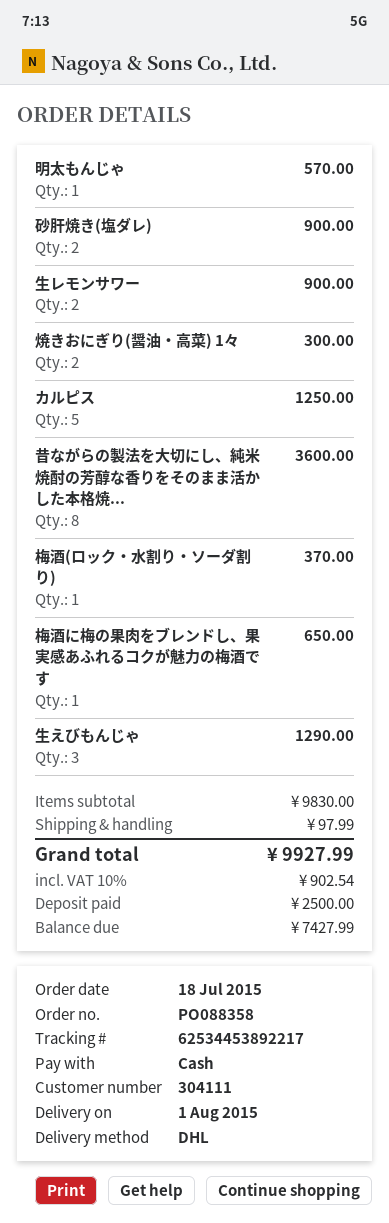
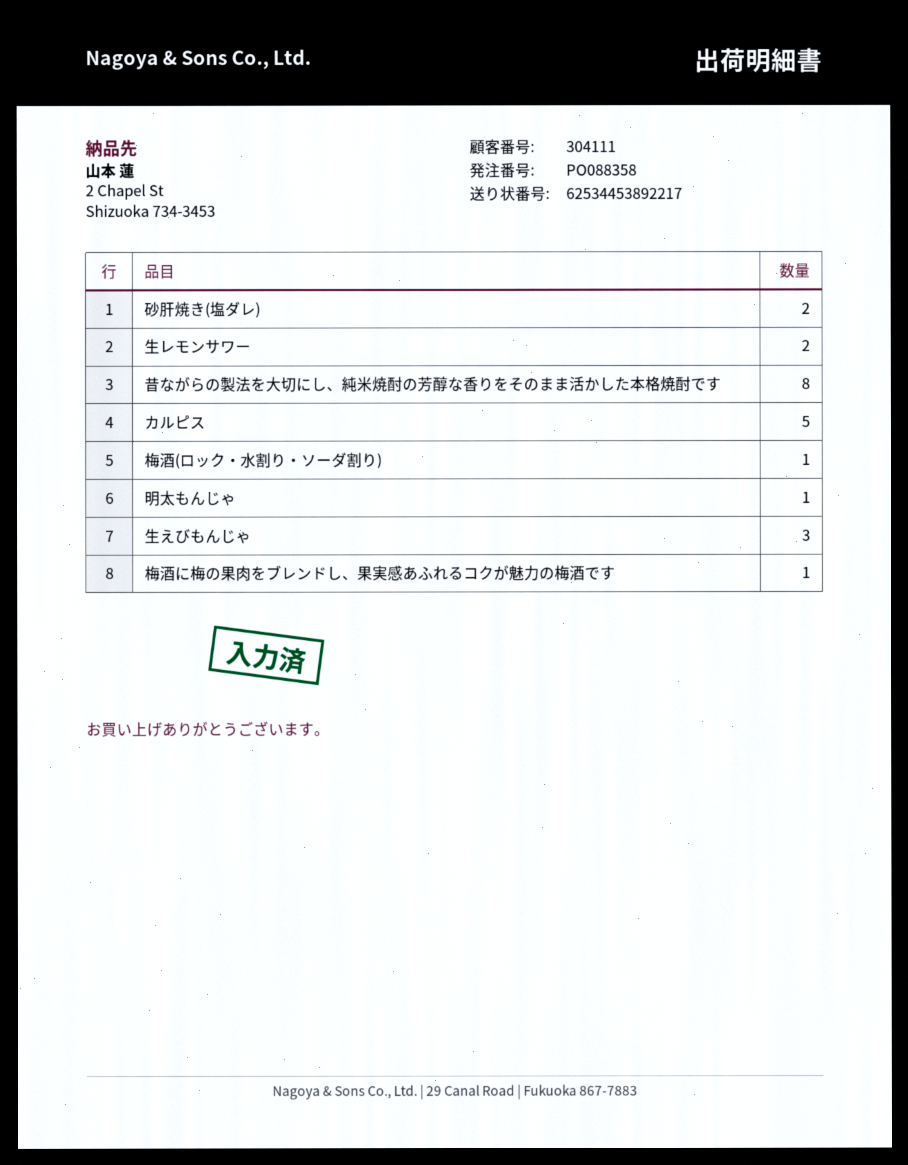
焼きおにぎり(醤油・高菜) 1々: 2 -> none

